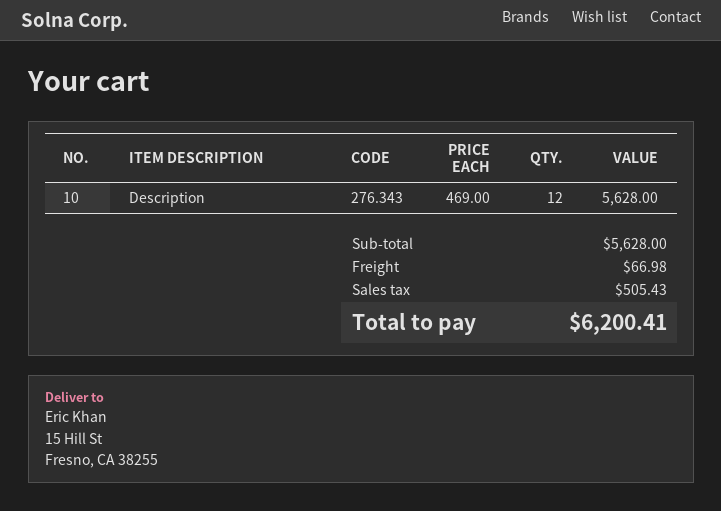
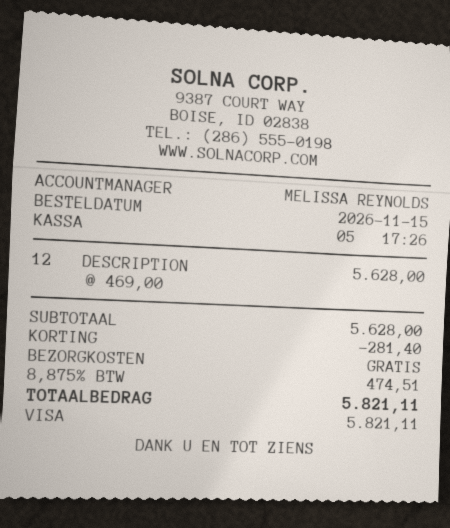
discount: none -> 281.40
shipping: 66.98 -> 0.00
tax: 505.43 -> 474.51
total: 6200.41 -> 5821.11

